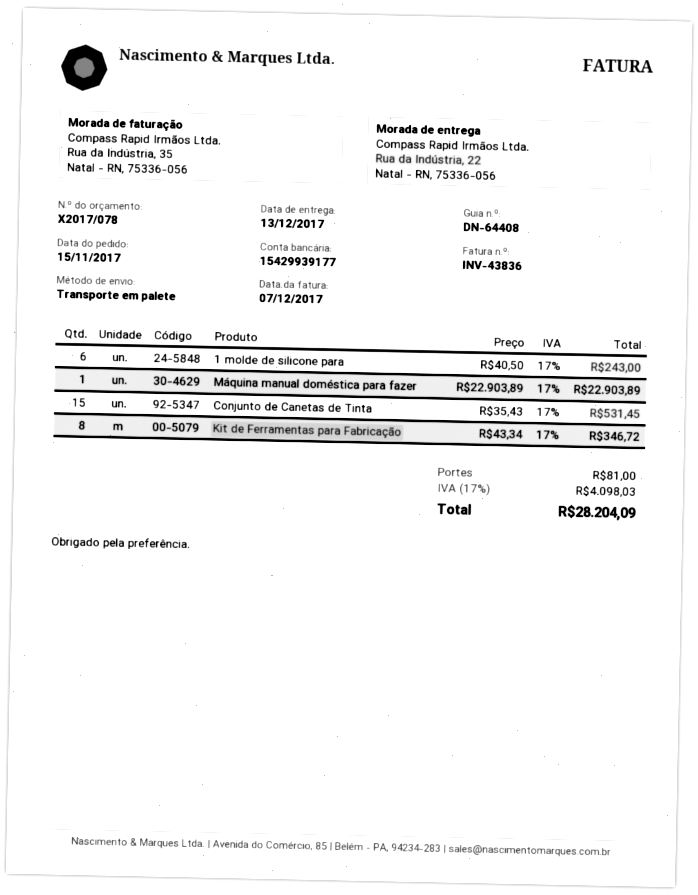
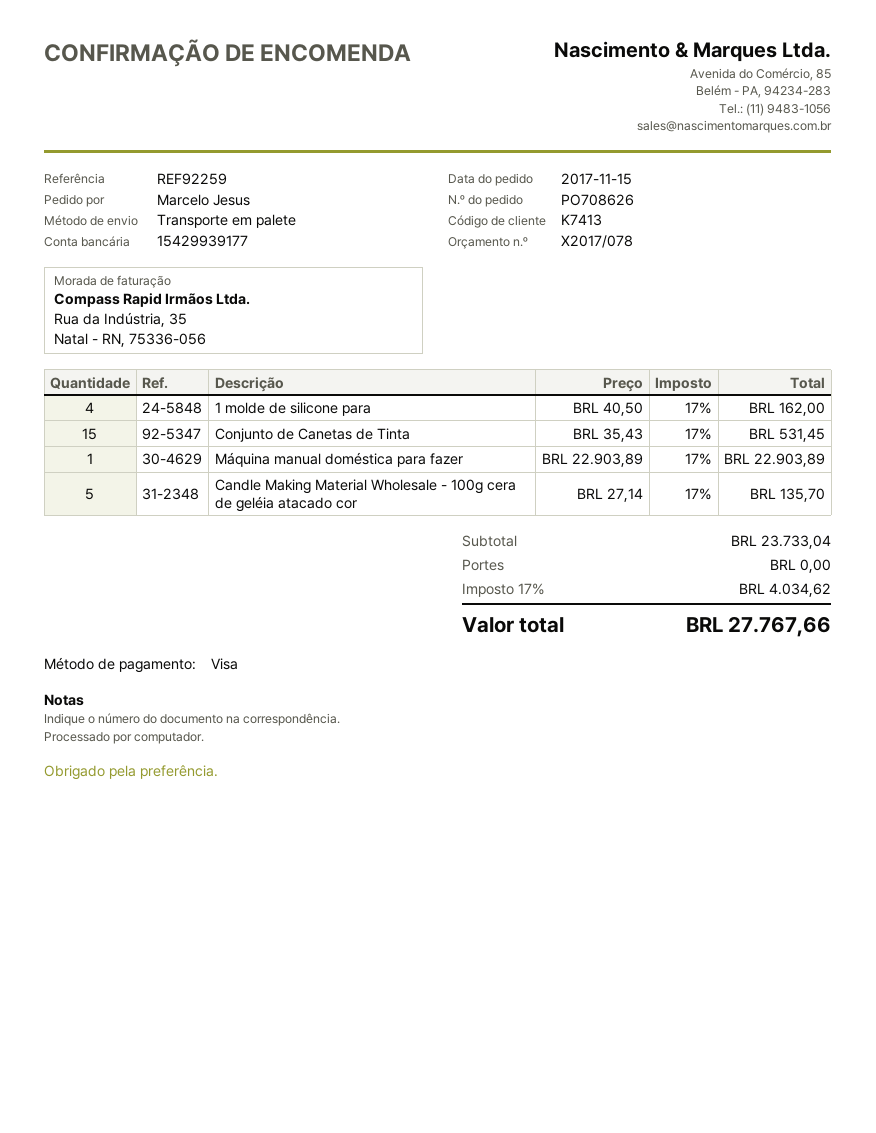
1 molde de silicone para: 6 x 40.50 = 243.00 -> 4 x 40.50 = 162.00
Kit de Ferramentas para Fabricação: 8 x 43.34 = 346.72 -> none
Candle Making Material Wholesale - 100g cera de geléia atacado cor: none -> 5 x 27.14 = 135.70
shipping: 81.00 -> 0.00
tax: 17% = 4098.03 -> 17% = 4034.62
total: 28204.09 -> 27767.66

